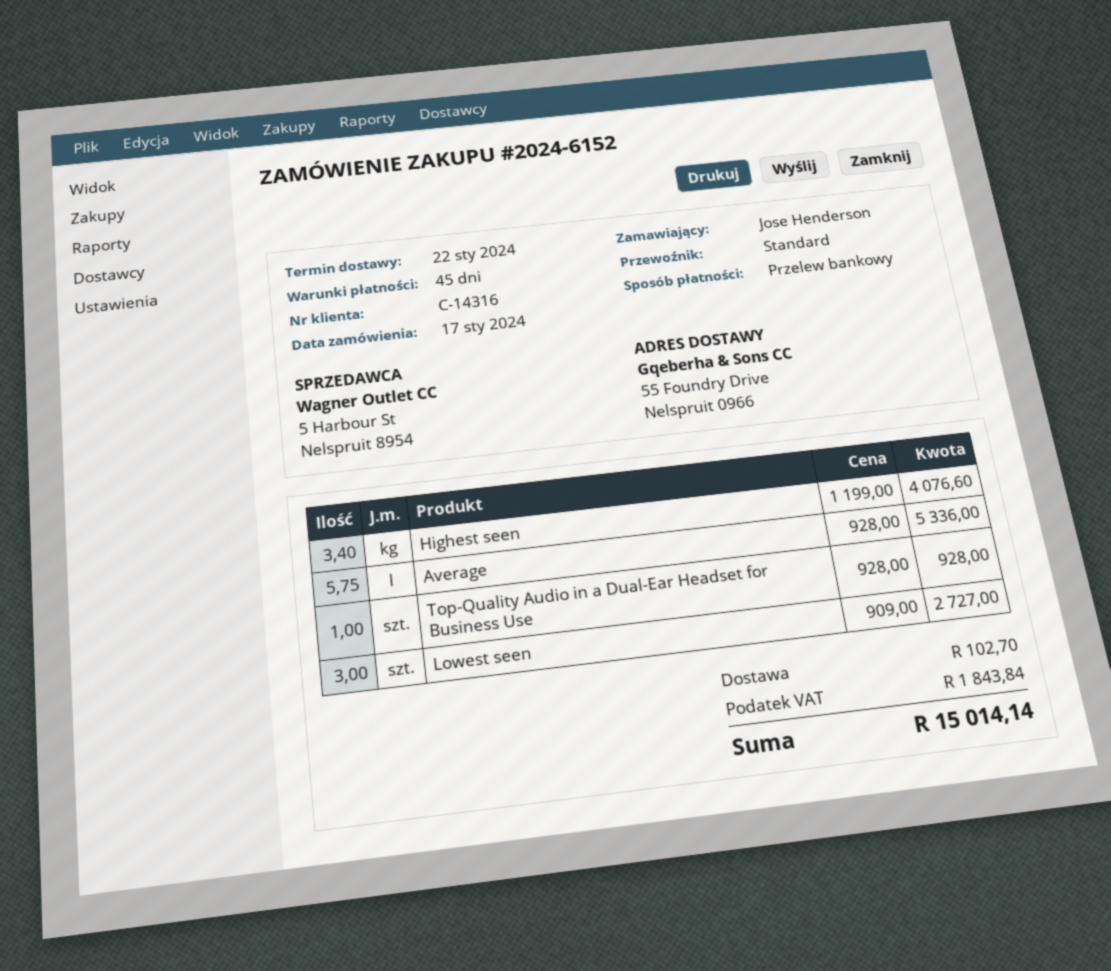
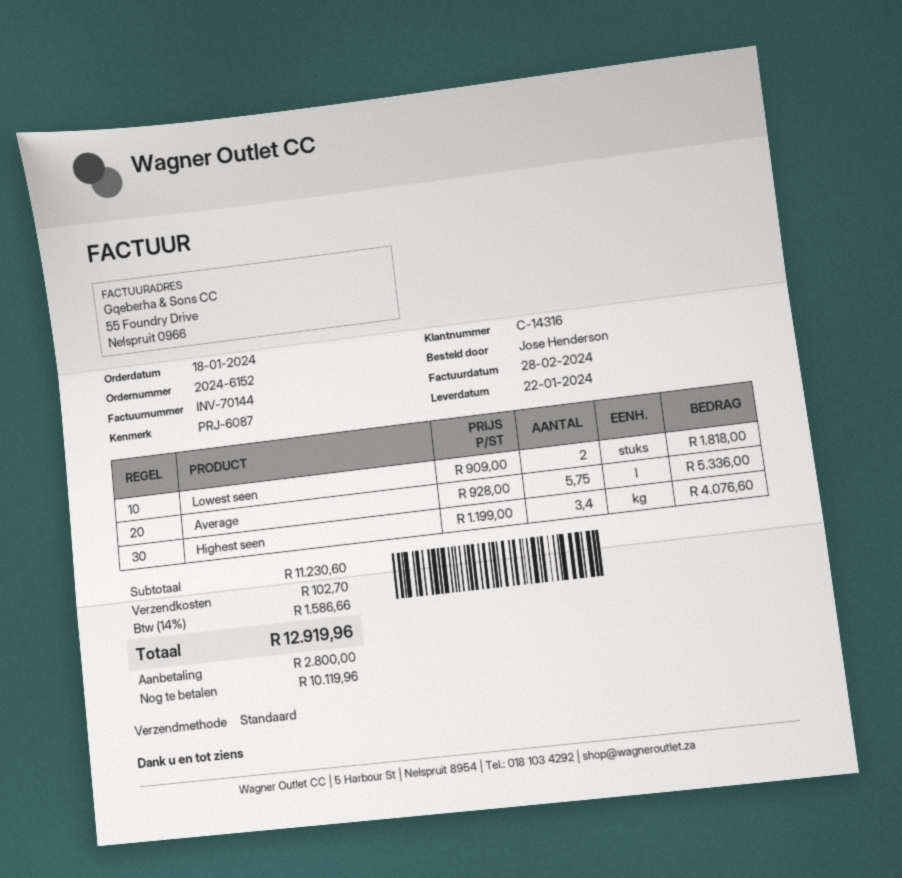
order date: 2024-01-17 -> 2024-01-18
Top-Quality Audio in a Dual-Ear Headset for Business Use: 1 x 928.00 = 928.00 -> none
Lowest seen: 3 x 909.00 = 2727.00 -> 2 x 909.00 = 1818.00
tax: 1843.84 -> 1586.66
total: 15014.14 -> 12919.96

